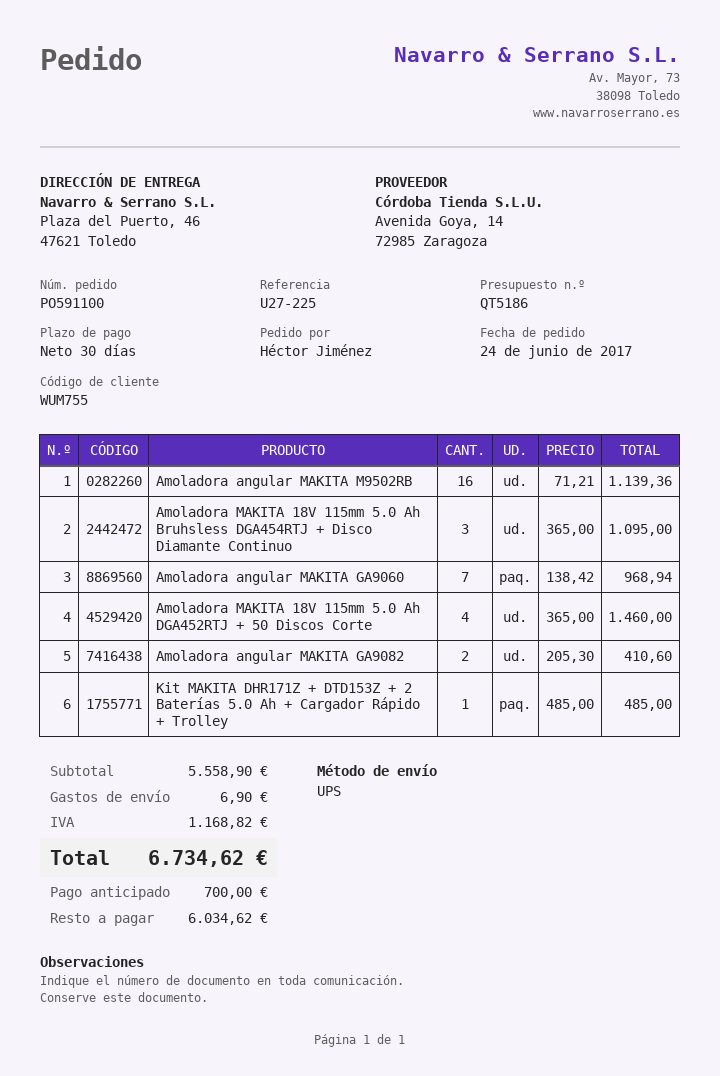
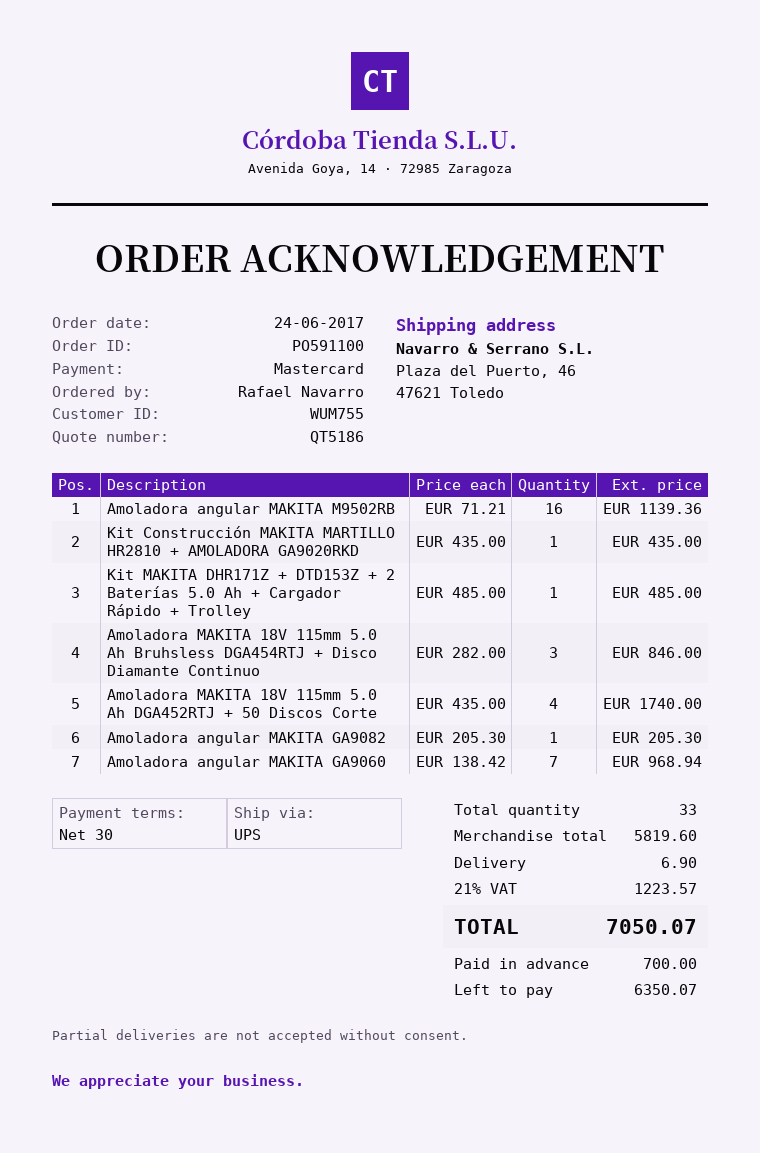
ordered by: Héctor Jiménez -> Rafael Navarro
Amoladora MAKITA 18V 115mm 5.0 Ah Bruhsless DGA454RTJ + Disco Diamante Continuo: 3 x 365.00 = 1095.00 -> 3 x 282.00 = 846.00
Amoladora MAKITA 18V 115mm 5.0 Ah DGA452RTJ + 50 Discos Corte: 4 x 365.00 = 1460.00 -> 4 x 435.00 = 1740.00
Amoladora angular MAKITA GA9082: 2 x 205.30 = 410.60 -> 1 x 205.30 = 205.30
Kit Construcción MAKITA MARTILLO HR2810 + AMOLADORA GA9020RKD: none -> 1 x 435.00 = 435.00
subtotal: 5558.90 -> 5819.60
tax: 1168.82 -> 1223.57
total: 6734.62 -> 7050.07
balance: 6034.62 -> 6350.07

